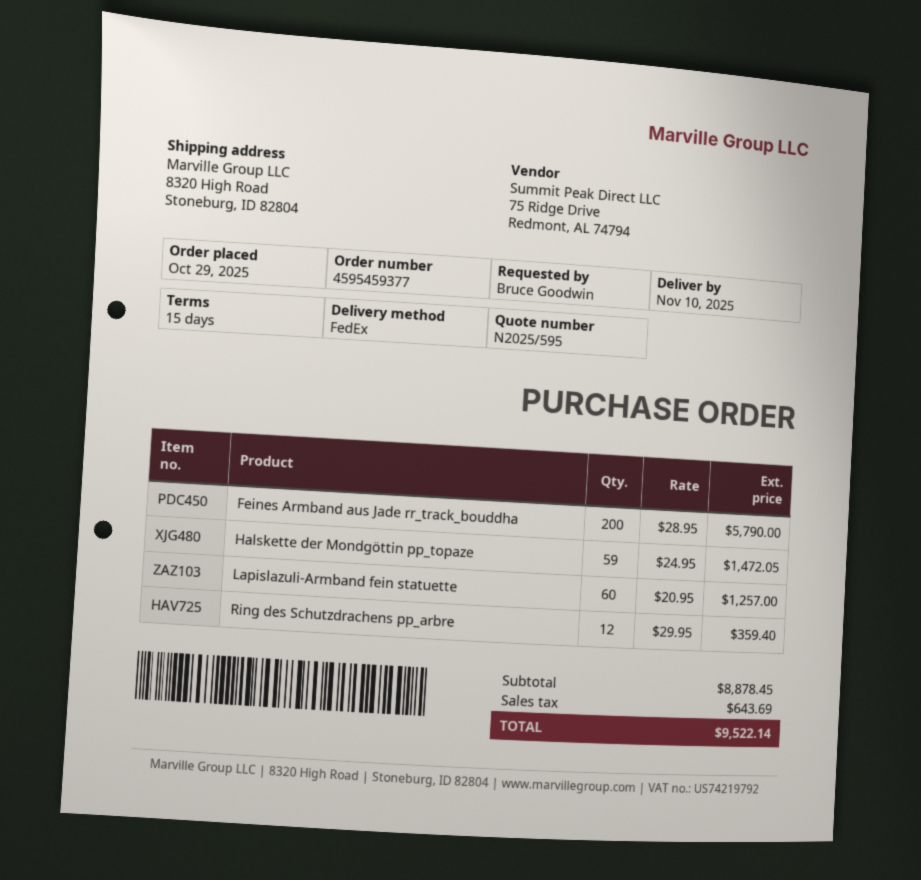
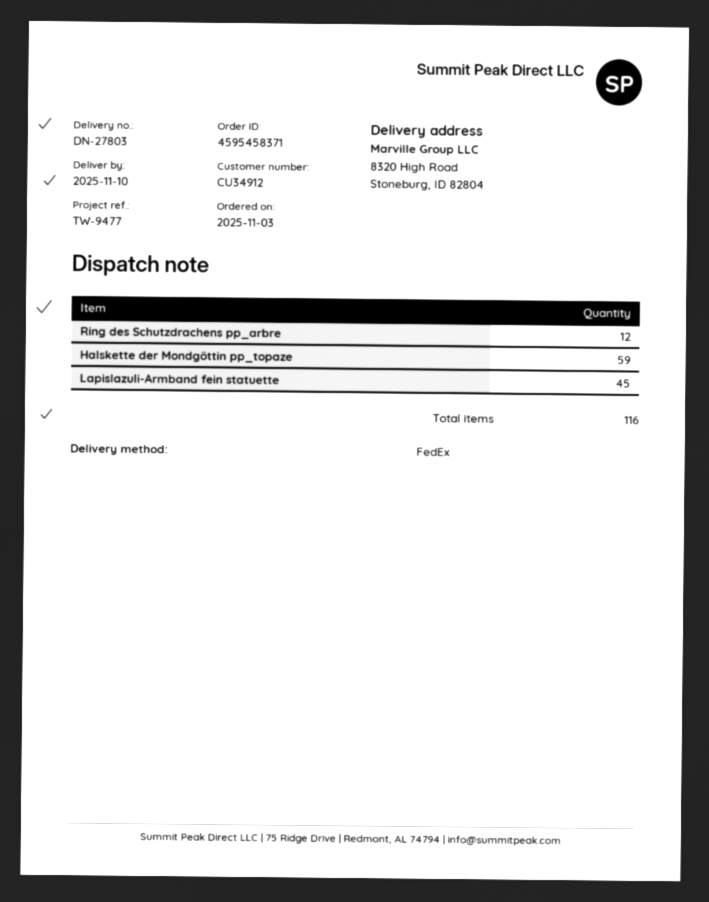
order number: 4595459377 -> 4595458371
order date: 2025-10-29 -> 2025-11-03
Feines Armband aus Jade rr_track_bouddha: 200 -> none
Lapislazuli-Armband fein statuette: 60 -> 45

